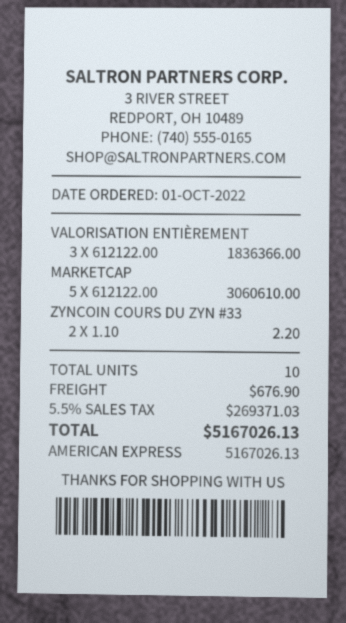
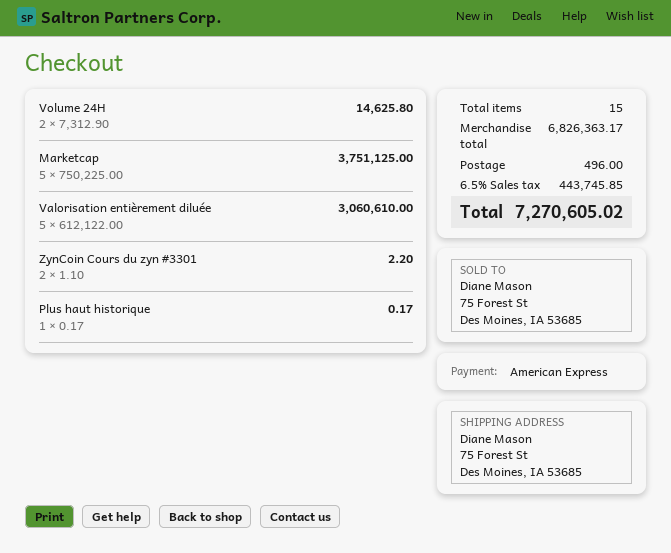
VALORISATION ENTIÈREMENT: 3 x 612122.00 = 1836366.00 -> 5 x 612122.00 = 3060610.00
MARKETCAP: 5 x 612122.00 = 3060610.00 -> 5 x 750225.00 = 3751125.00
Volume 24H: none -> 2 x 7312.90 = 14625.80
Plus haut historique: none -> 1 x 0.17 = 0.17
total quantity: 10 -> 15
shipping: 676.90 -> 496.00
tax: 5.5% = 269371.03 -> 6.5% = 443745.85
total: 5167026.13 -> 7270605.02

